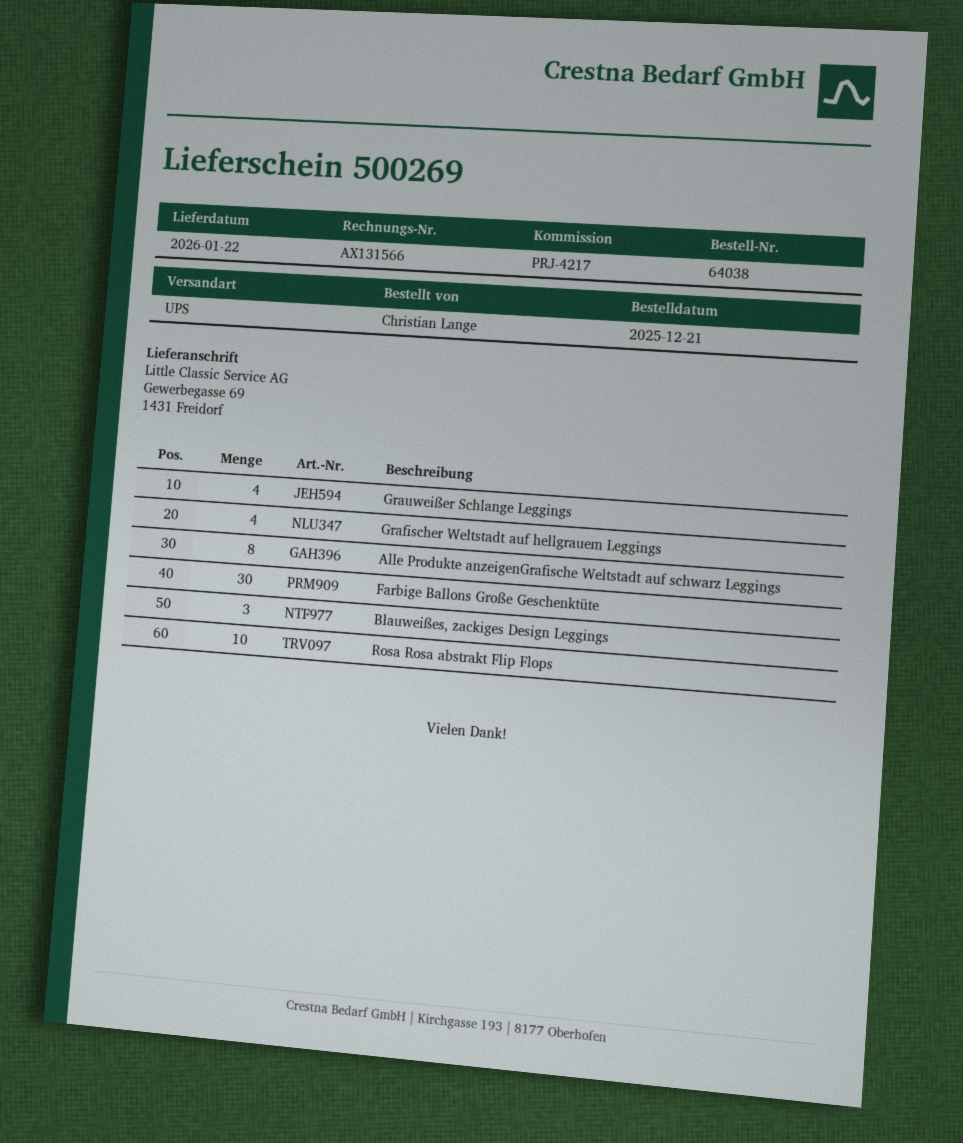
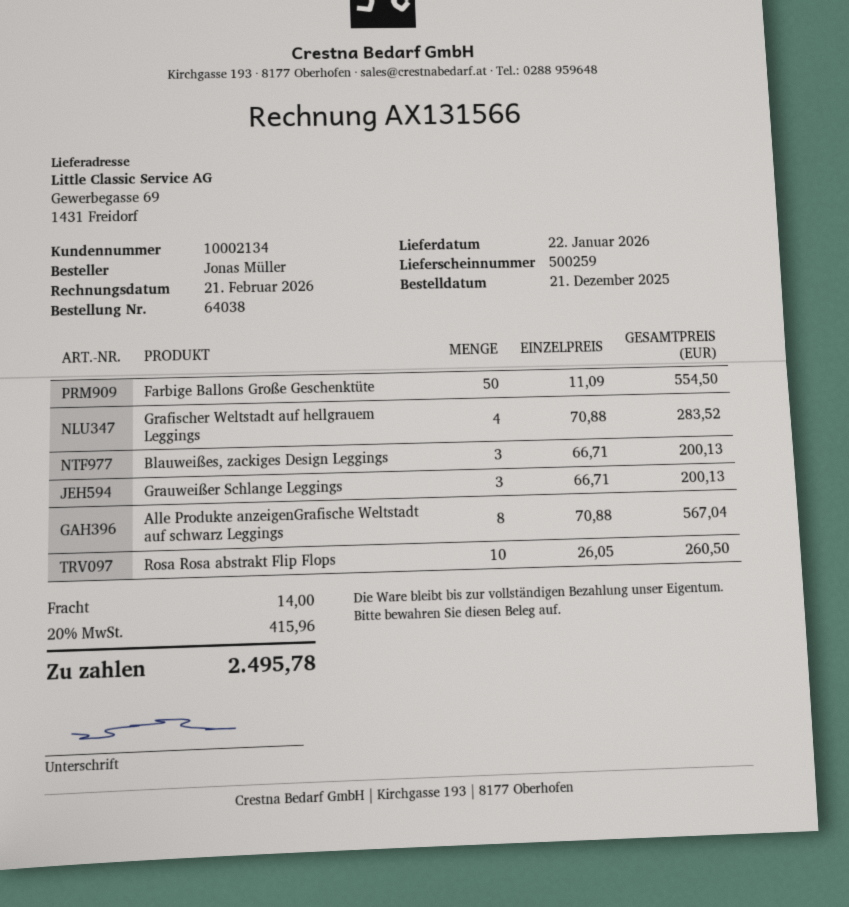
delivery note number: 500269 -> 500259
ordered by: Christian Lange -> Jonas Müller
Grauweißer Schlange Leggings: 4 -> 3
Farbige Ballons Große Geschenktüte: 30 -> 50

